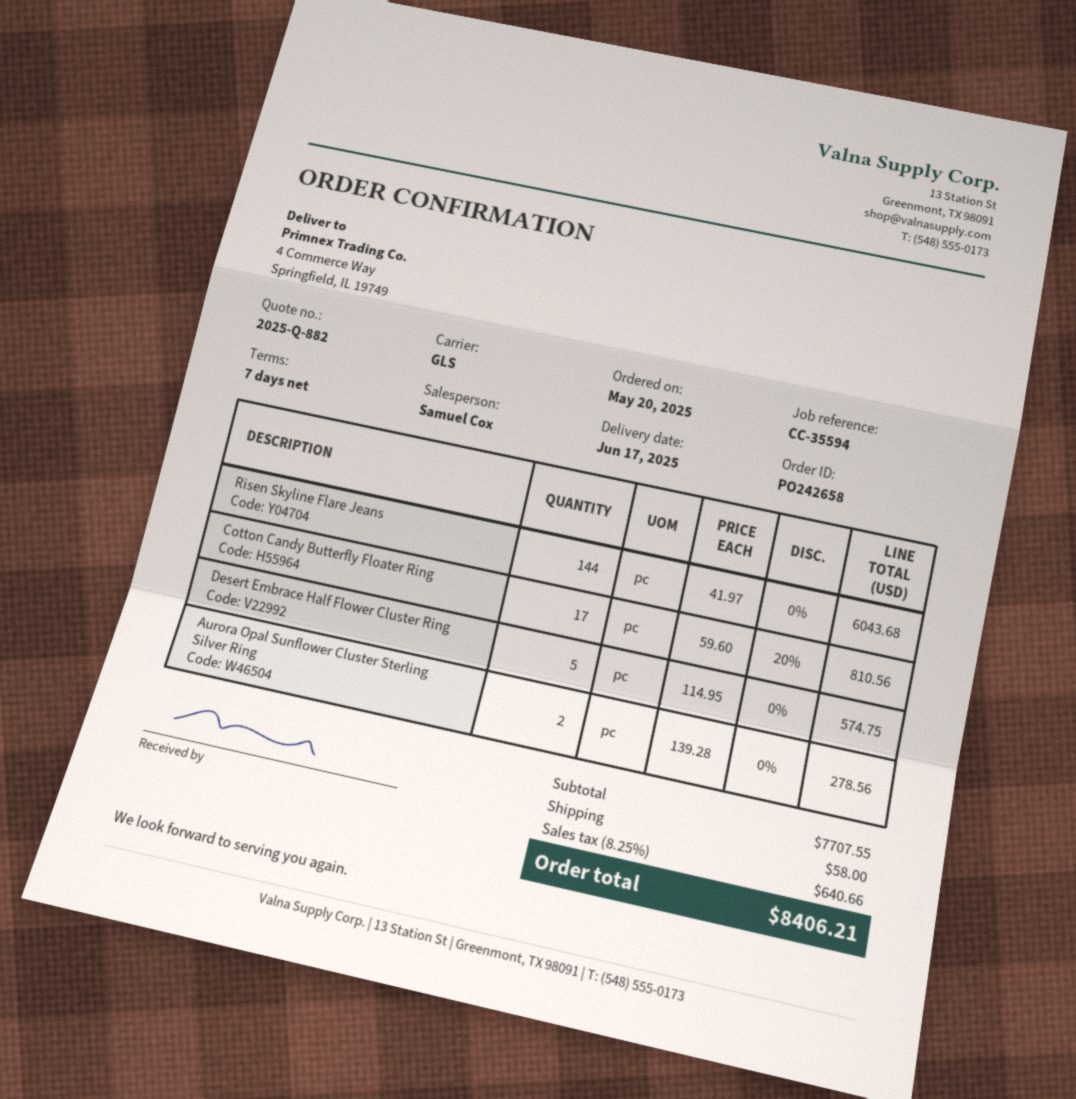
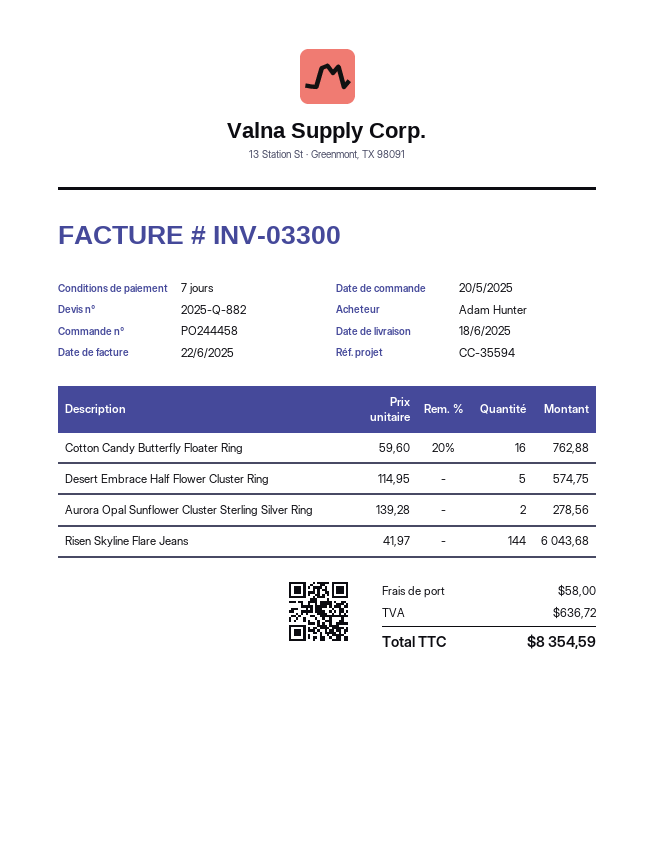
order number: PO242658 -> PO244458
delivery date: 2025-06-17 -> 2025-06-18
Cotton Candy Butterfly Floater Ring: 17 x 59.60 - 20% = 810.56 -> 16 x 59.60 - 20% = 762.88
tax: 640.66 -> 636.72
total: 8406.21 -> 8354.59

